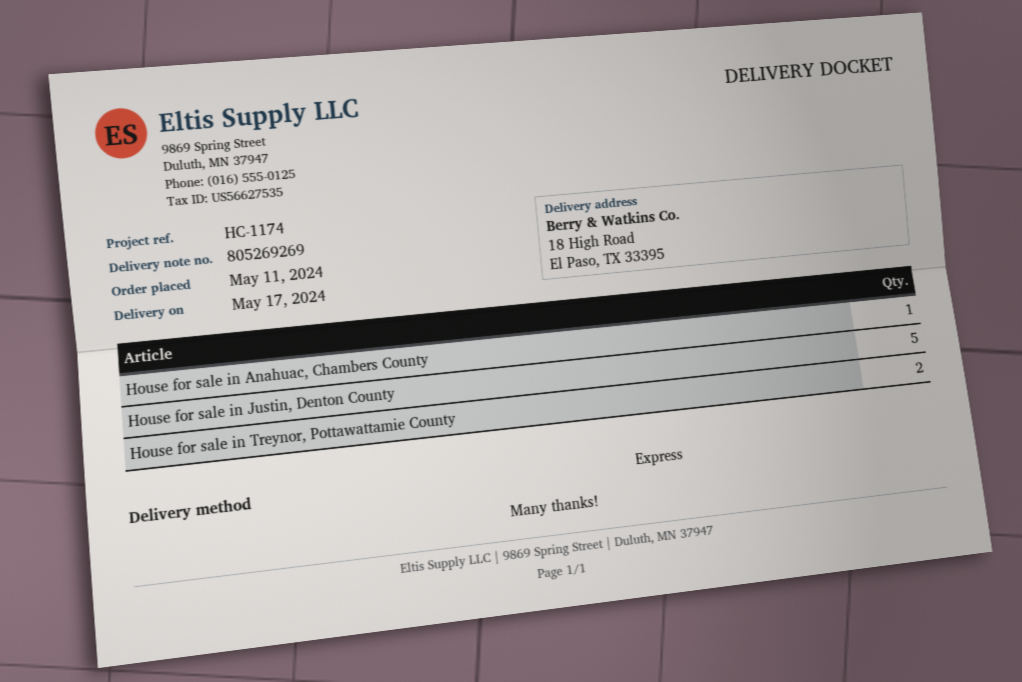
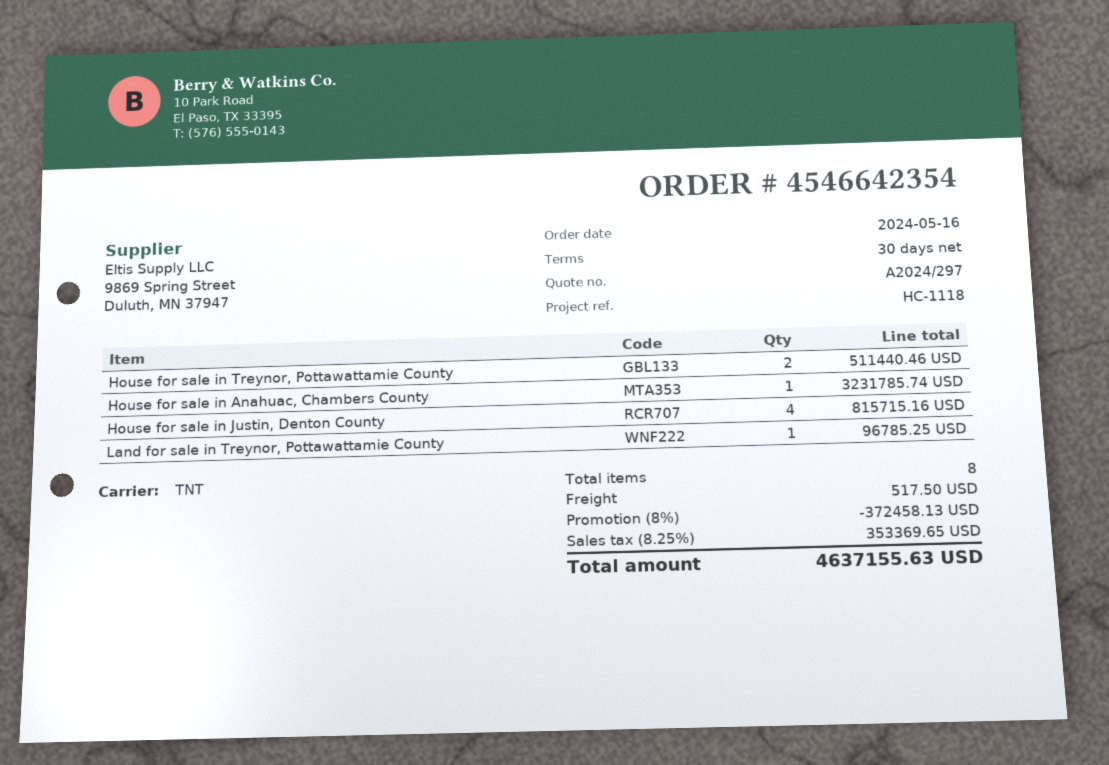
order date: 2024-05-11 -> 2024-05-16
reference: HC-1174 -> HC-1118
shipping method: express -> TNT
House for sale in Justin, Denton County: 5 -> 4
Land for sale in Treynor, Pottawattamie County: none -> 1

